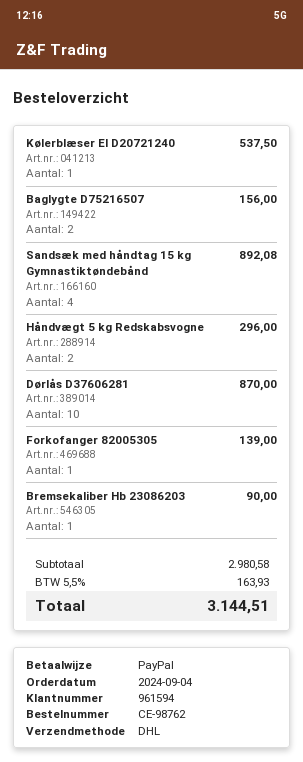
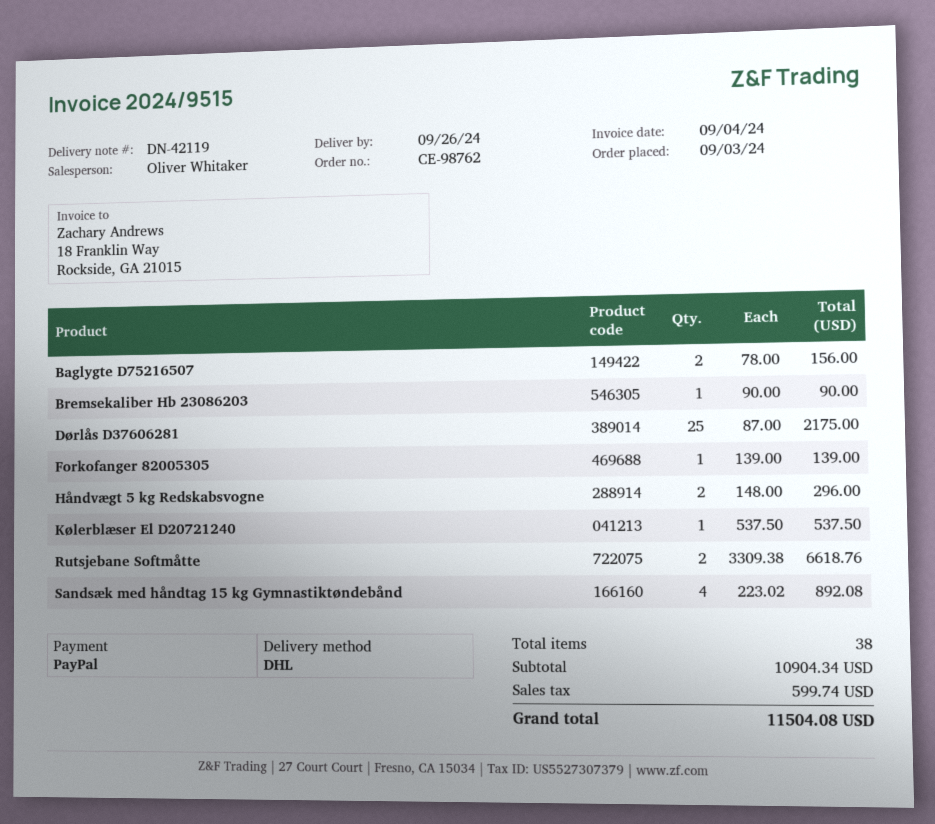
order date: 2024-09-04 -> 2024-09-03
Dørlås D37606281: 10 for 870.00 -> 25 for 2175.00
Rutsjebane Softmåtte: none -> 2 for 6618.76
subtotal: 2980.58 -> 10904.34
tax: 163.93 -> 599.74
total: 3144.51 -> 11504.08

